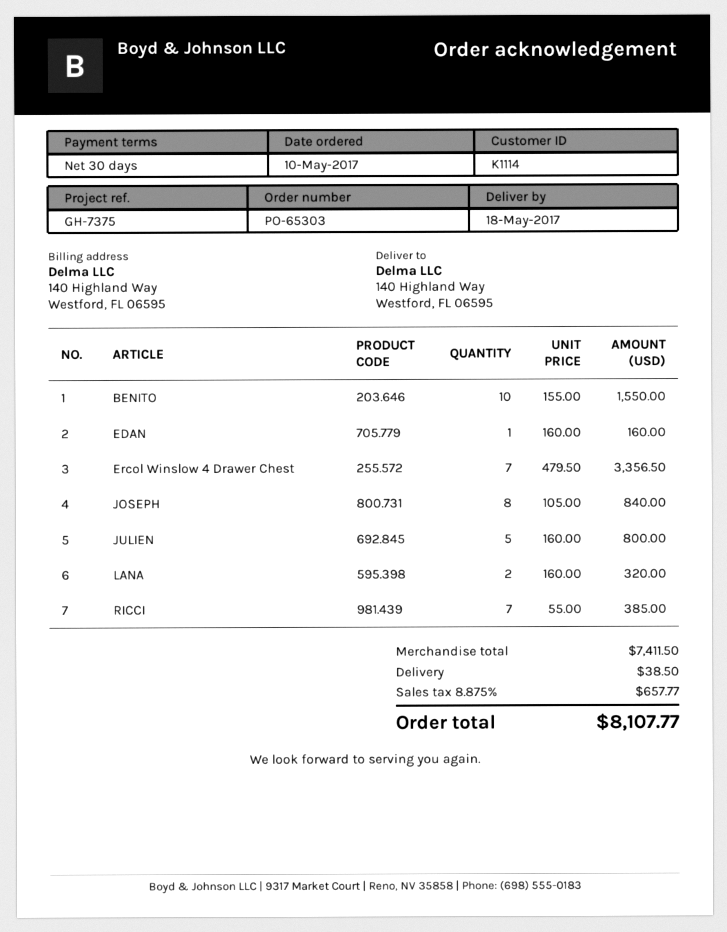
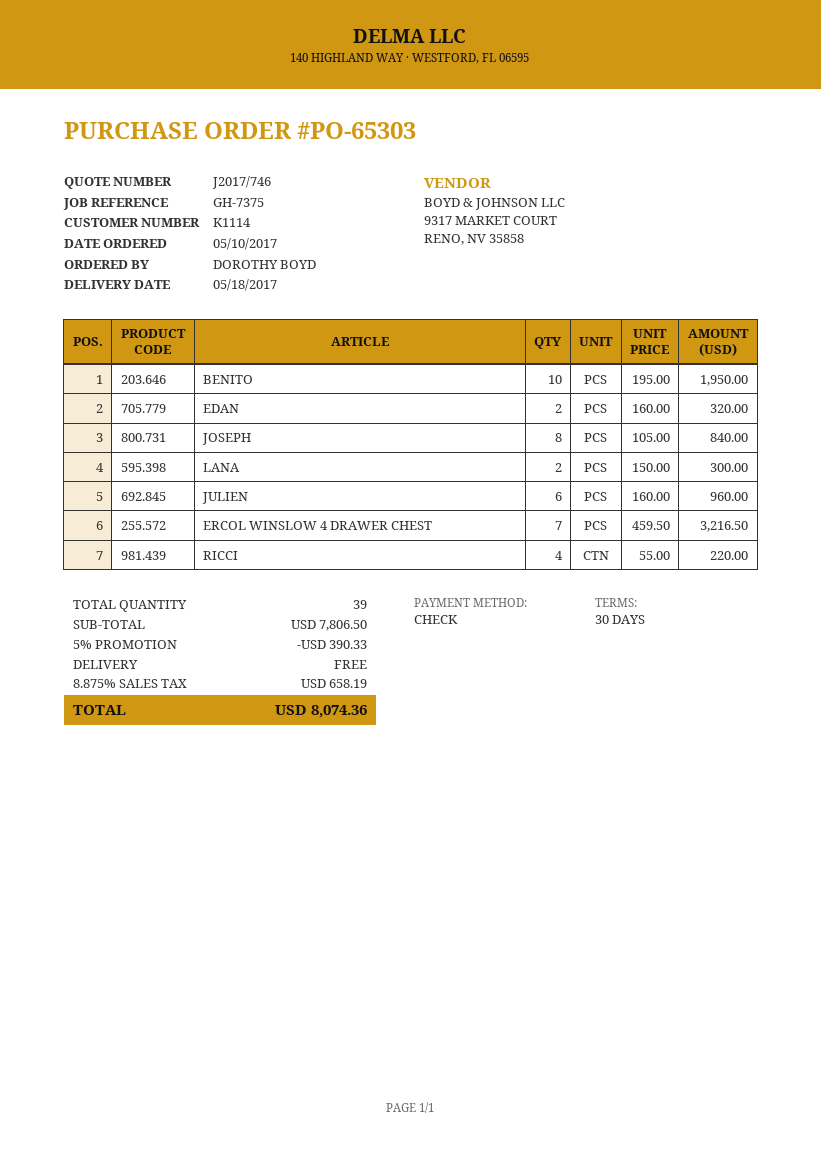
BENITO: 10 x 155.00 = 1550.00 -> 10 x 195.00 = 1950.00
EDAN: 1 x 160.00 = 160.00 -> 2 x 160.00 = 320.00
Ercol Winslow 4 Drawer Chest: 7 x 479.50 = 3356.50 -> 7 x 459.50 = 3216.50
JULIEN: 5 x 160.00 = 800.00 -> 6 x 160.00 = 960.00
LANA: 2 x 160.00 = 320.00 -> 2 x 150.00 = 300.00
RICCI: 7 x 55.00 = 385.00 -> 4 x 55.00 = 220.00
subtotal: 7411.50 -> 7806.50
discount: none -> 5% = 390.33
shipping: 38.50 -> 0.00
tax: 8.875% = 657.77 -> 8.875% = 658.19
total: 8107.77 -> 8074.36

